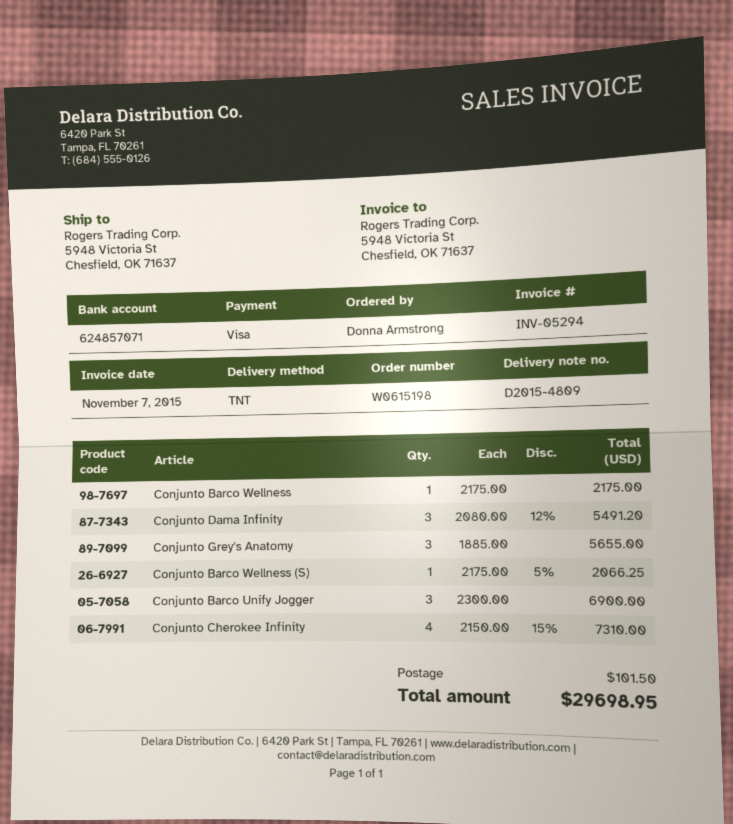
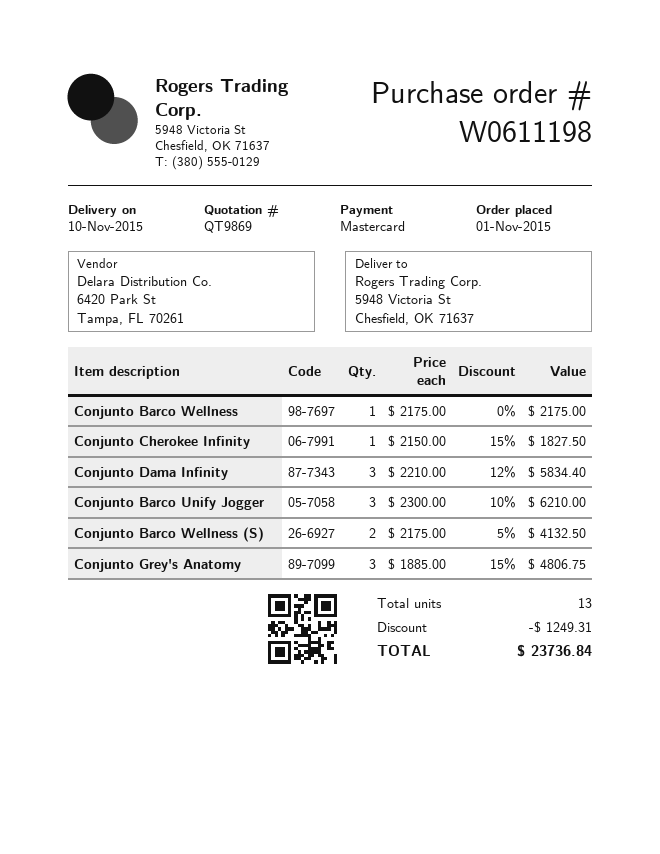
order number: W0615198 -> W0611198
payment method: Visa -> Mastercard
Conjunto Dama Infinity: 3 x 2080.00 - 12% = 5491.20 -> 3 x 2210.00 - 12% = 5834.40
Conjunto Grey's Anatomy: 3 x 1885.00 = 5655.00 -> 3 x 1885.00 - 15% = 4806.75
Conjunto Barco Wellness (S): 1 x 2175.00 - 5% = 2066.25 -> 2 x 2175.00 - 5% = 4132.50
Conjunto Barco Unify Jogger: 3 x 2300.00 = 6900.00 -> 3 x 2300.00 - 10% = 6210.00
Conjunto Cherokee Infinity: 4 x 2150.00 - 15% = 7310.00 -> 1 x 2150.00 - 15% = 1827.50
discount: none -> 1249.31
shipping: 101.50 -> none
total: 29698.95 -> 23736.84

